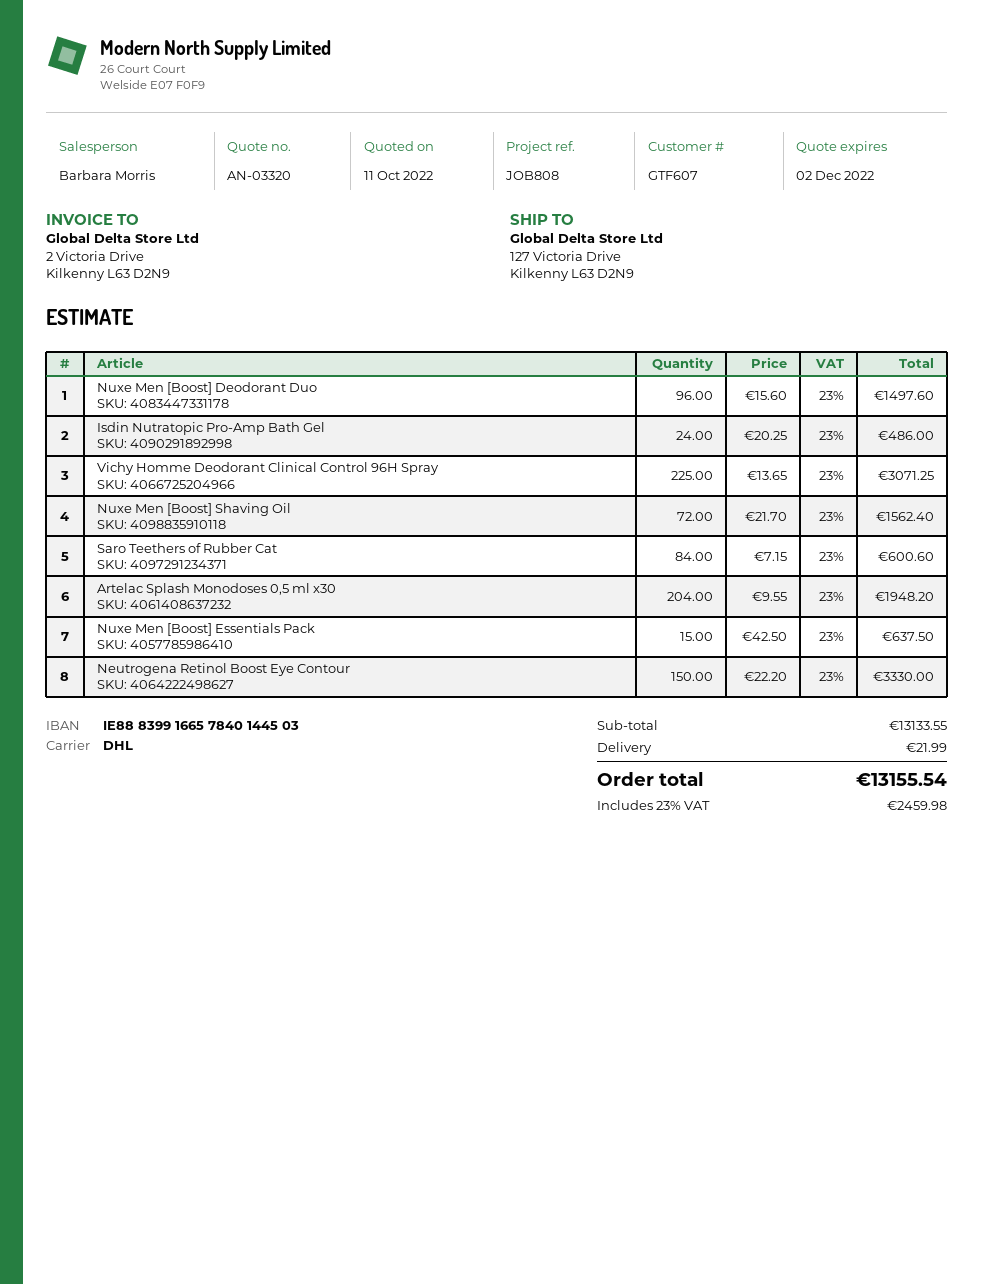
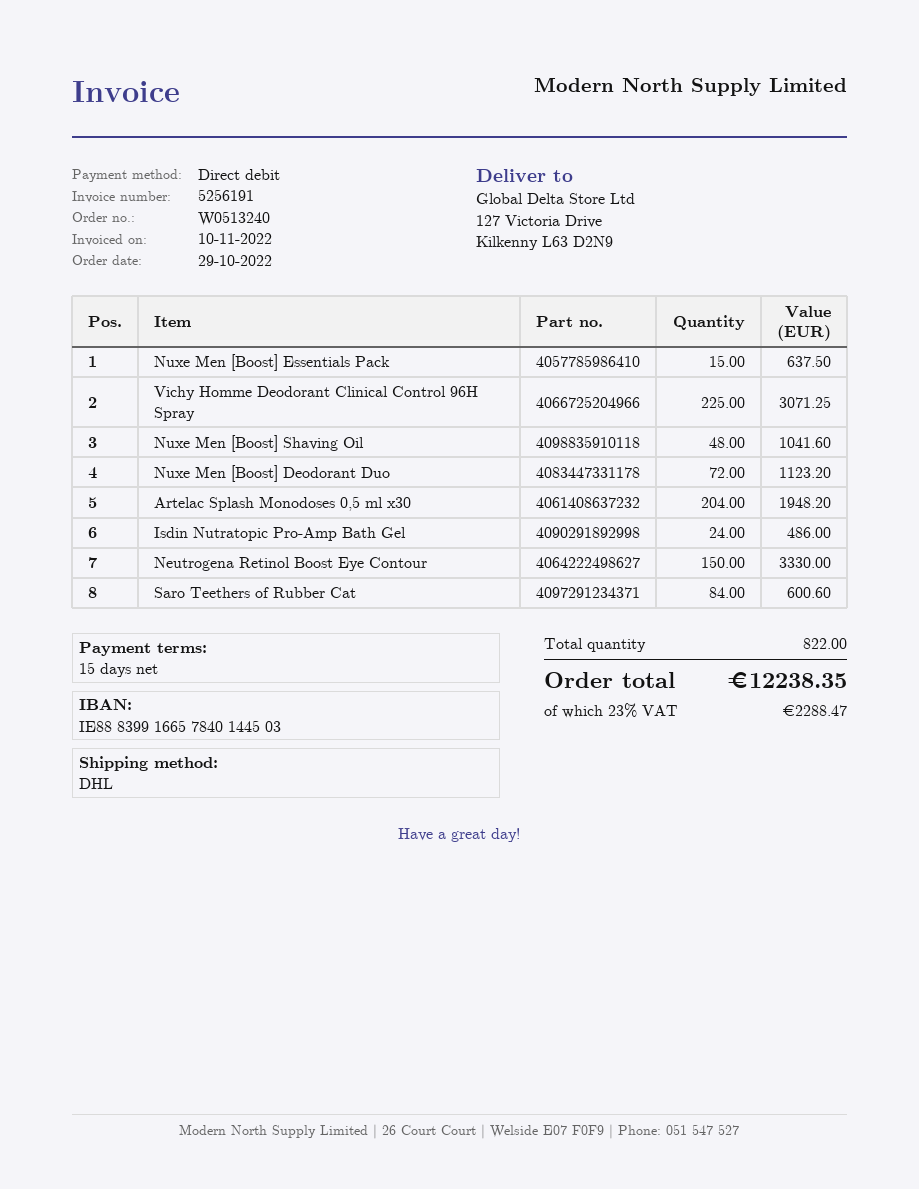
Nuxe Men [Boost] Deodorant Duo: 96 for 1497.60 -> 72 for 1123.20
Nuxe Men [Boost] Shaving Oil: 72 for 1562.40 -> 48 for 1041.60
shipping: 21.99 -> none
tax: 23% = 2459.98 -> 23% = 2288.47
total: 13155.54 -> 12238.35

